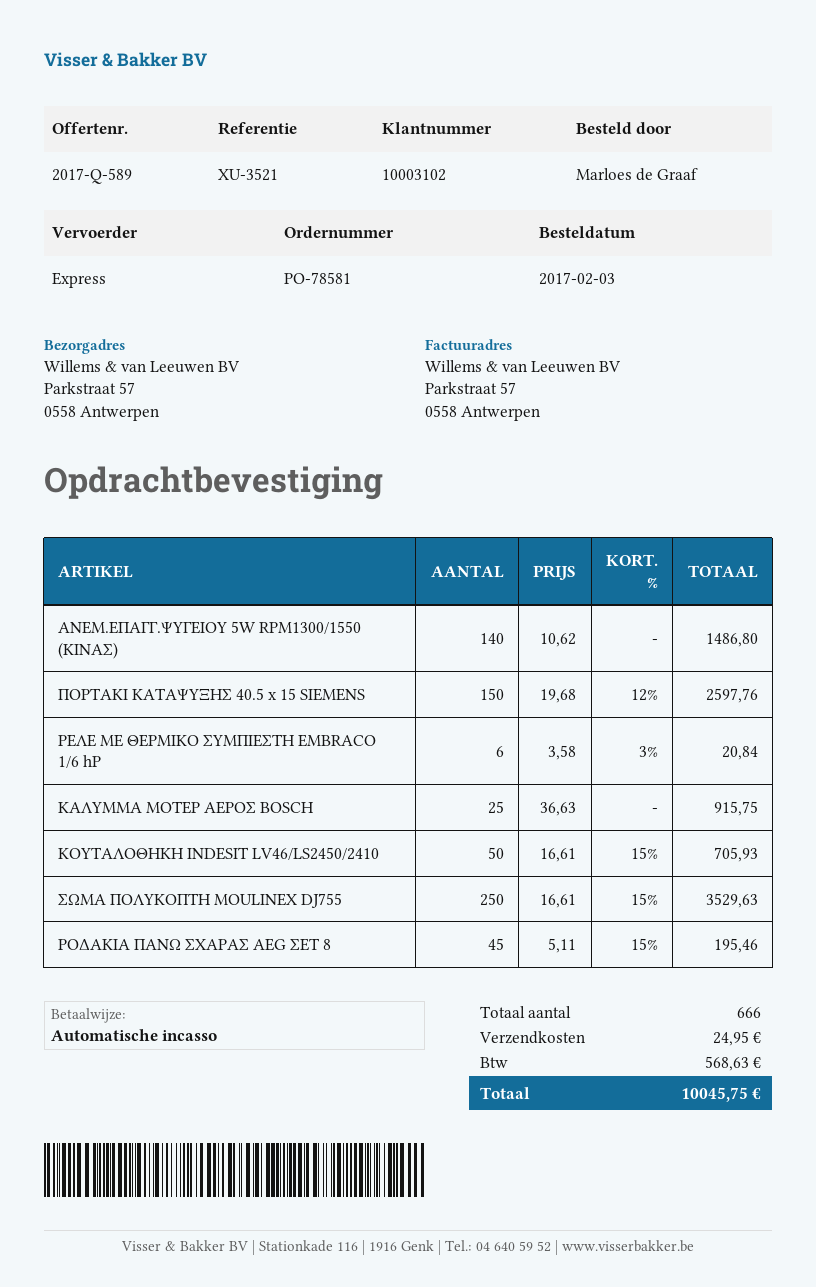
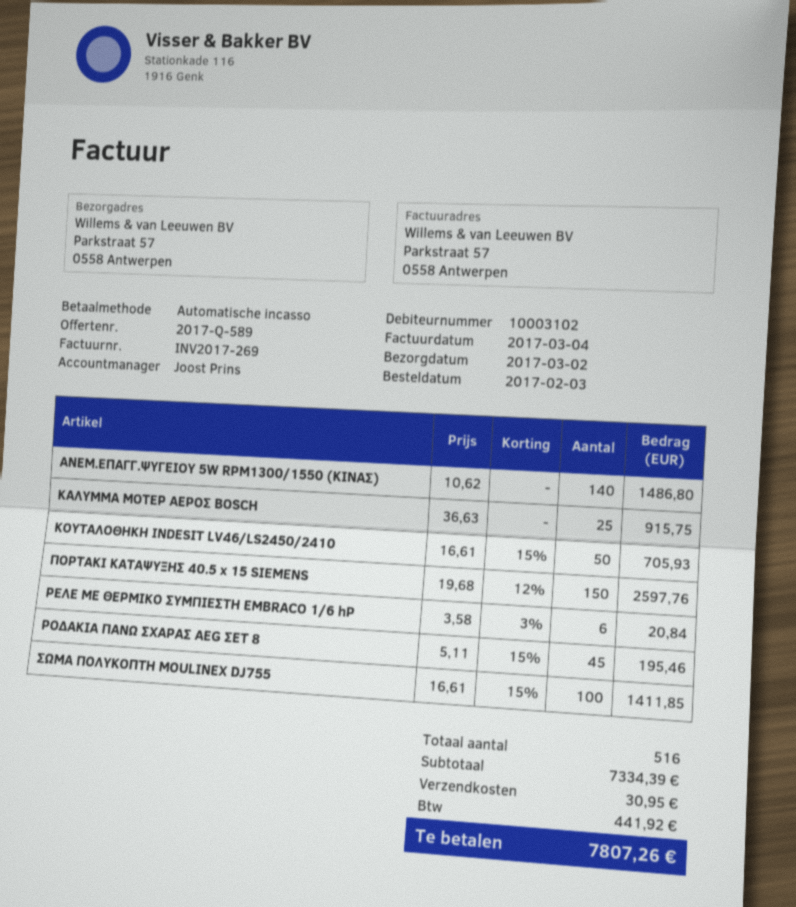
ΣΩΜΑ ΠΟΛΥΚΟΠΤΗ MOULINEX DJ755: 250 x 16.61 - 15% = 3529.63 -> 100 x 16.61 - 15% = 1411.85
total quantity: 666 -> 516
shipping: 24.95 -> 30.95
tax: 568.63 -> 441.92
total: 10045.75 -> 7807.26

